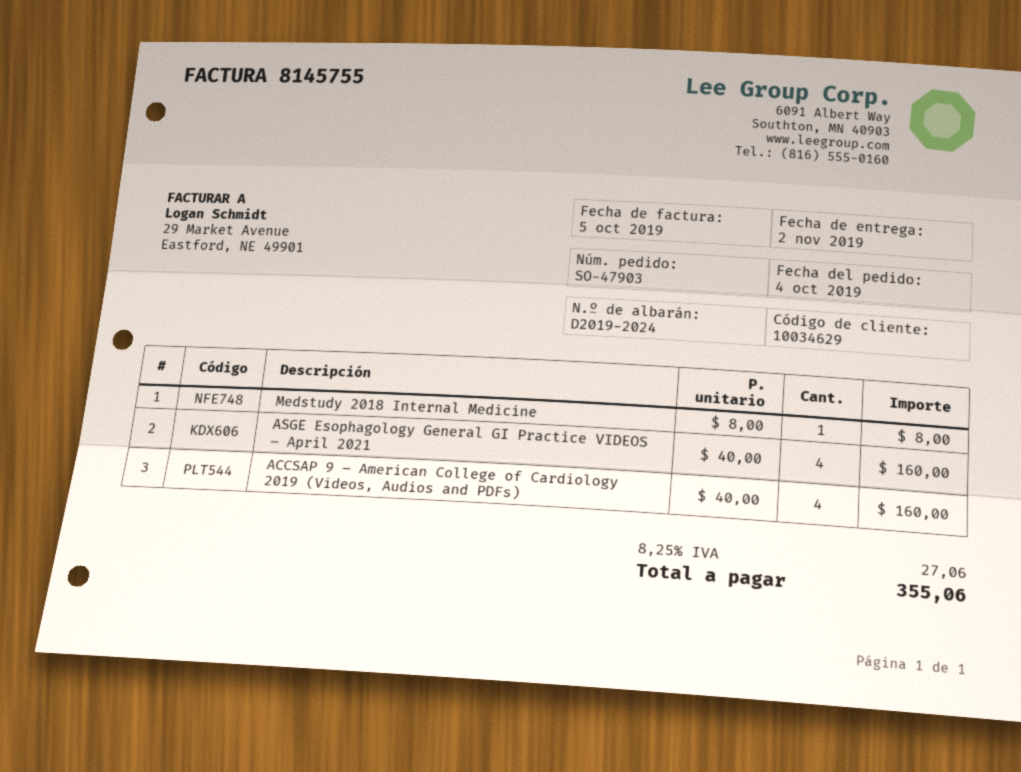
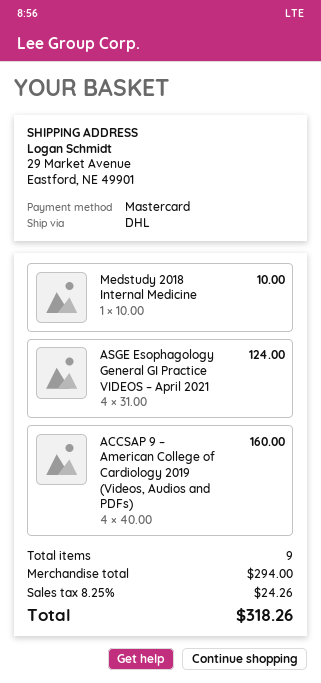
Medstudy 2018 Internal Medicine: 1 x 8.00 = 8.00 -> 1 x 10.00 = 10.00
ASGE Esophagology General GI Practice VIDEOS – April 2021: 4 x 40.00 = 160.00 -> 4 x 31.00 = 124.00
tax: 8.25% = 27.06 -> 8.25% = 24.26
total: 355.06 -> 318.26

